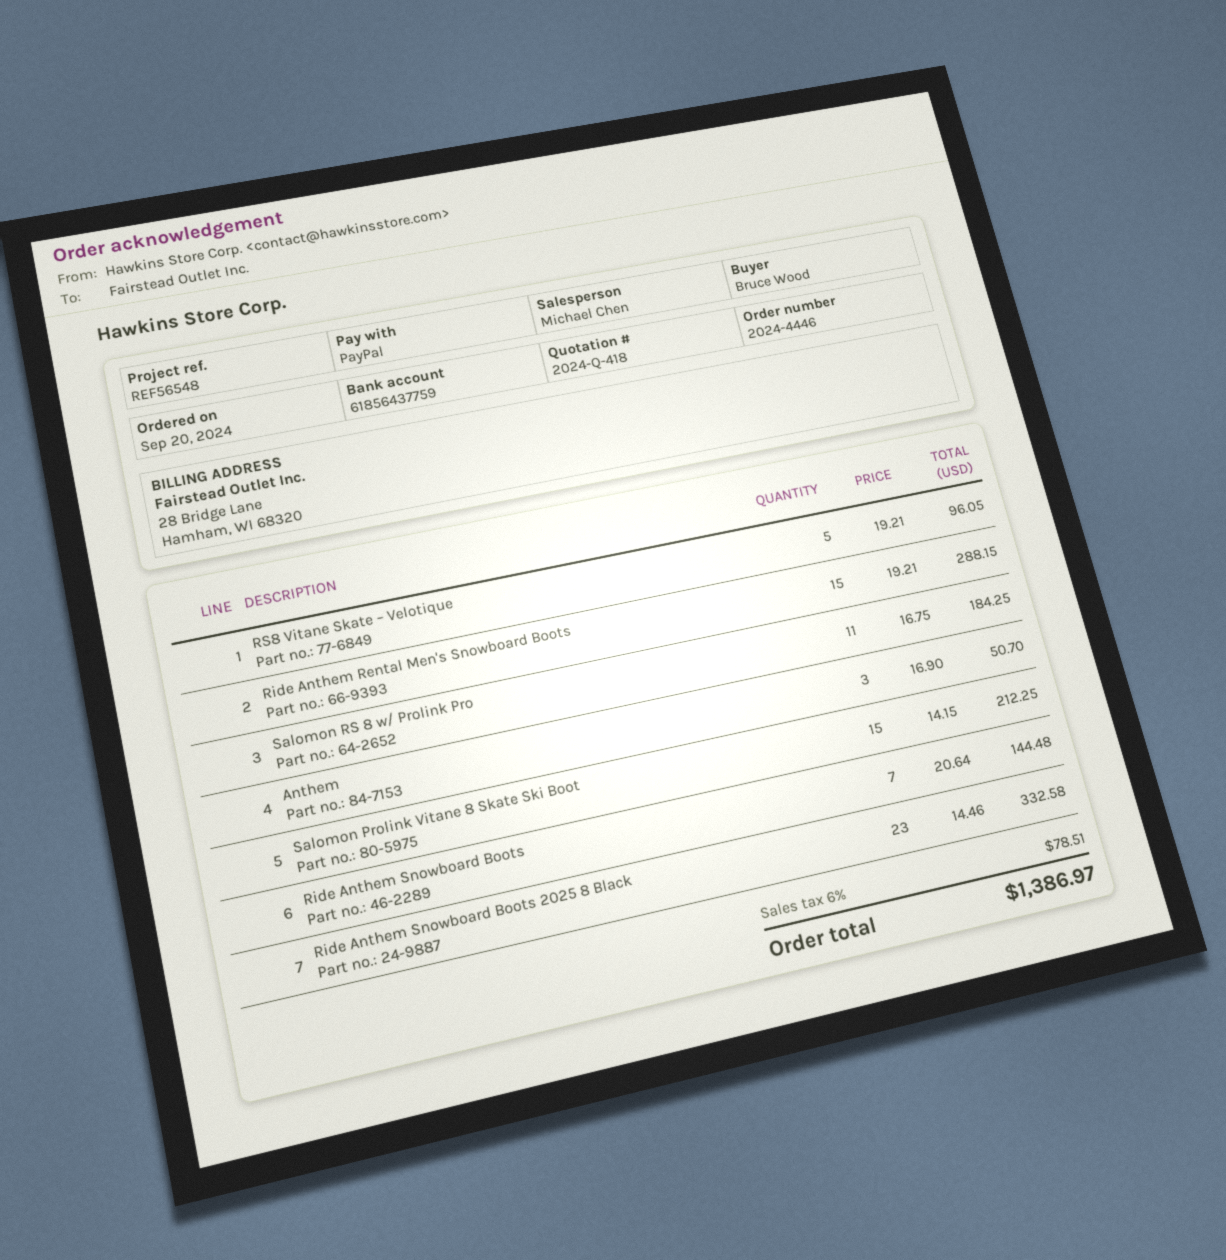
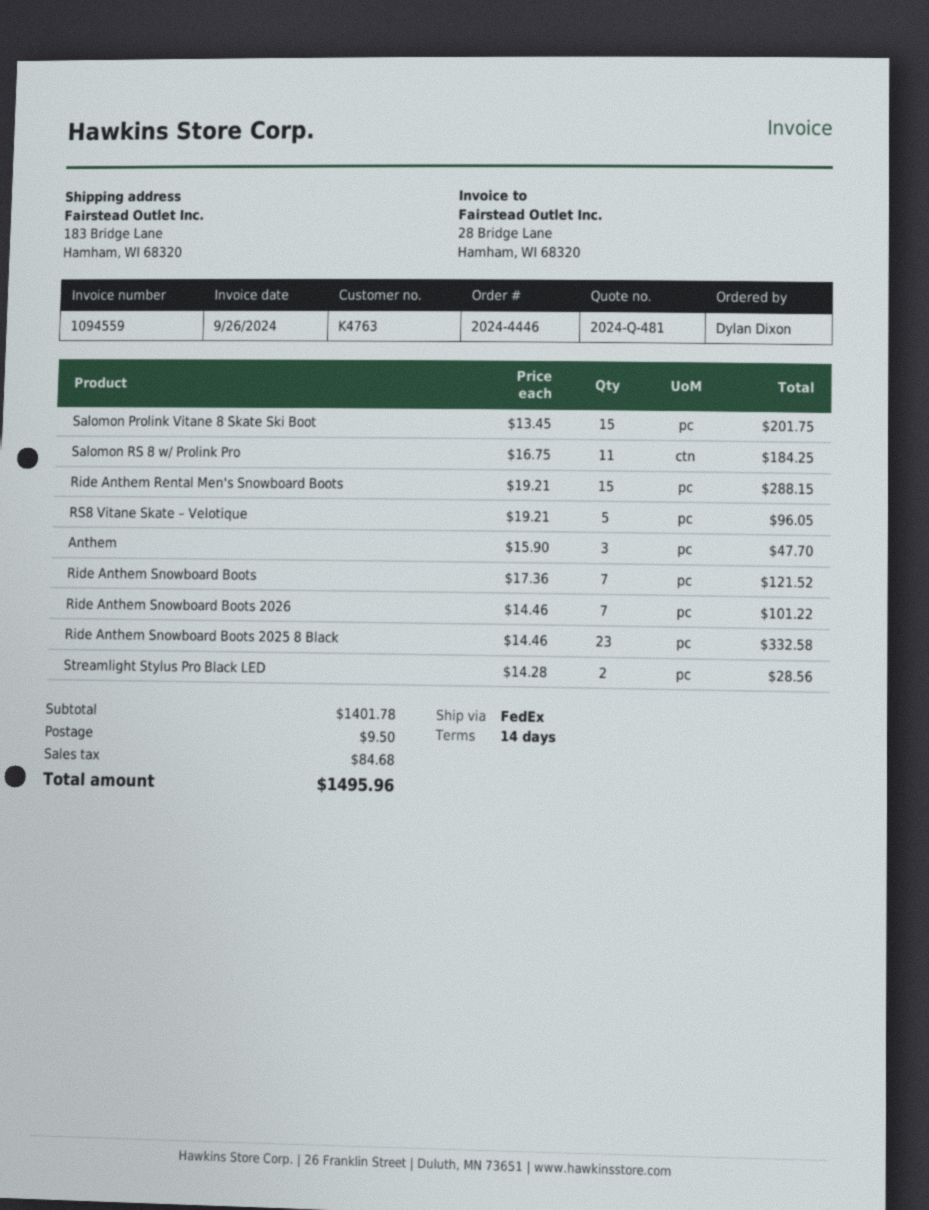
quote number: 2024-Q-418 -> 2024-Q-481
ordered by: Bruce Wood -> Dylan Dixon
Anthem: 3 x 16.90 = 50.70 -> 3 x 15.90 = 47.70
Salomon Prolink Vitane 8 Skate Ski Boot: 15 x 14.15 = 212.25 -> 15 x 13.45 = 201.75
Ride Anthem Snowboard Boots: 7 x 20.64 = 144.48 -> 7 x 17.36 = 121.52
Ride Anthem Snowboard Boots 2026: none -> 7 x 14.46 = 101.22
Streamlight Stylus Pro Black LED: none -> 2 x 14.28 = 28.56
shipping: none -> 9.50
tax: 78.51 -> 84.68
total: 1386.97 -> 1495.96

